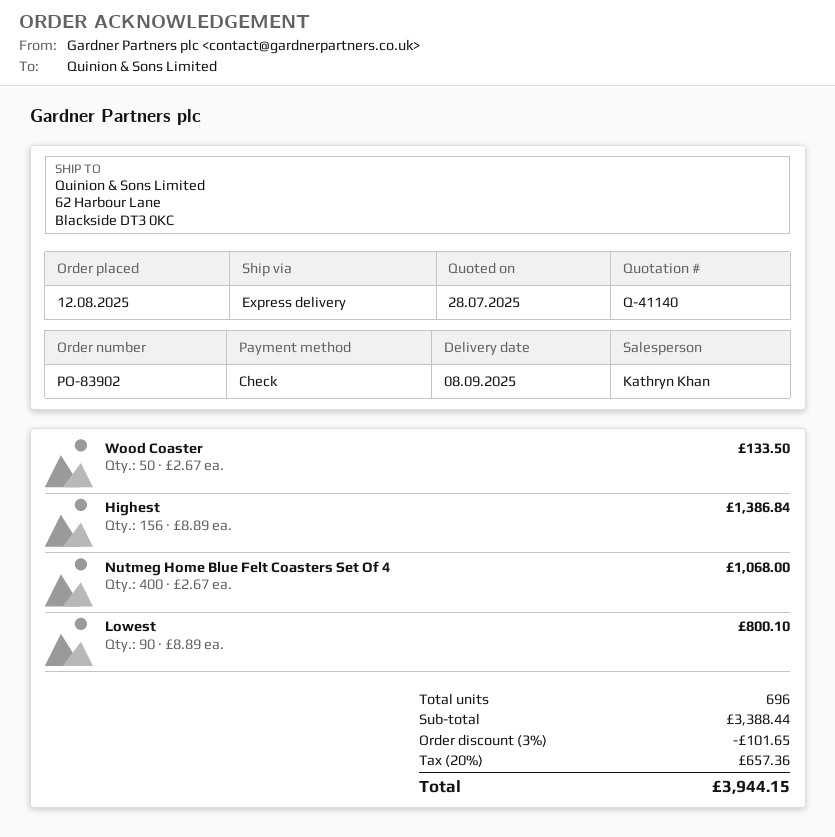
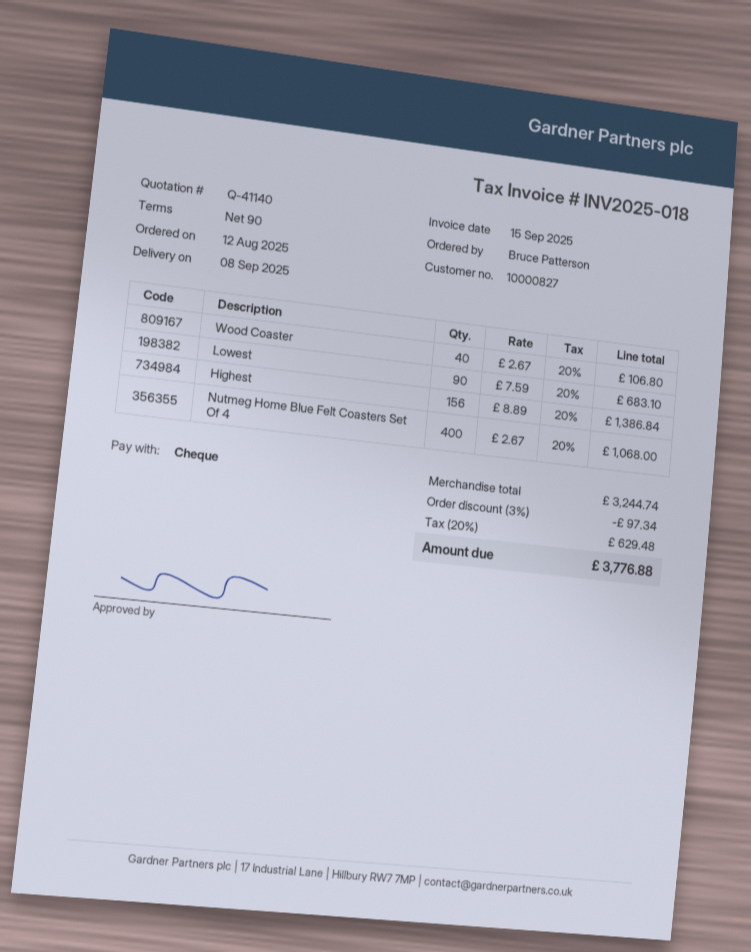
Wood Coaster: 50 x 2.67 = 133.50 -> 40 x 2.67 = 106.80
Lowest: 90 x 8.89 = 800.10 -> 90 x 7.59 = 683.10
subtotal: 3388.44 -> 3244.74
discount: 3% = 101.65 -> 3% = 97.34
tax: 20% = 657.36 -> 20% = 629.48
total: 3944.15 -> 3776.88

